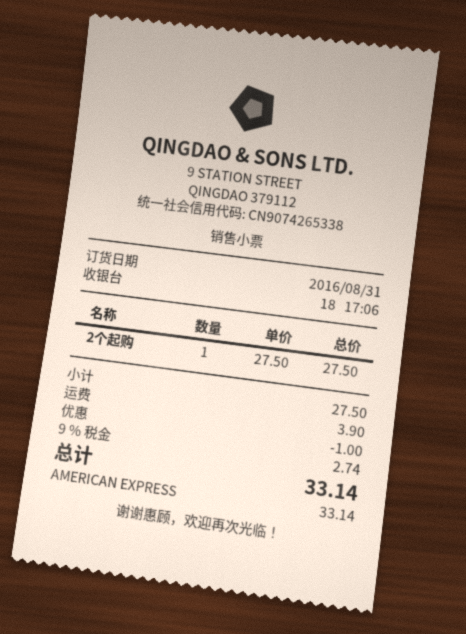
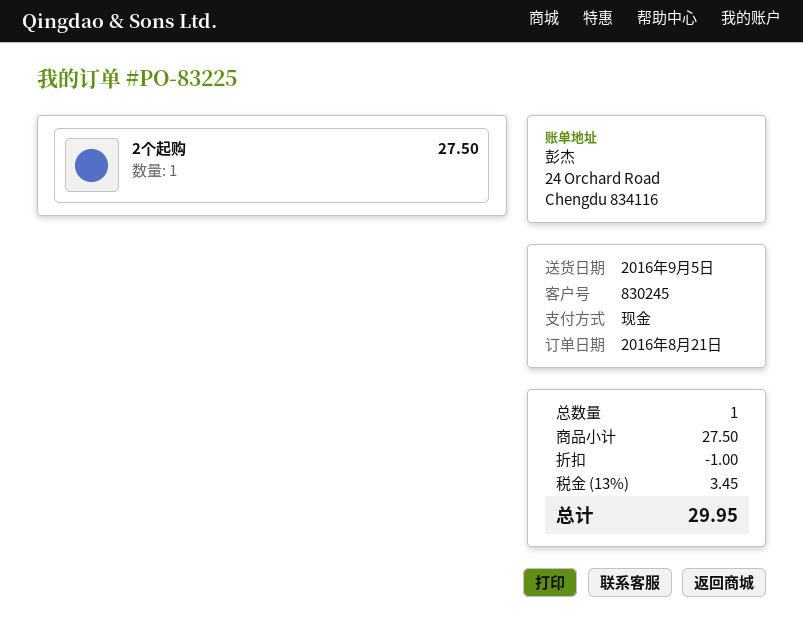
order date: 2016-08-31 -> 2016-08-21
payment method: American Express -> cash
shipping: 3.90 -> none
tax: 9% = 2.74 -> 13% = 3.45
total: 33.14 -> 29.95

